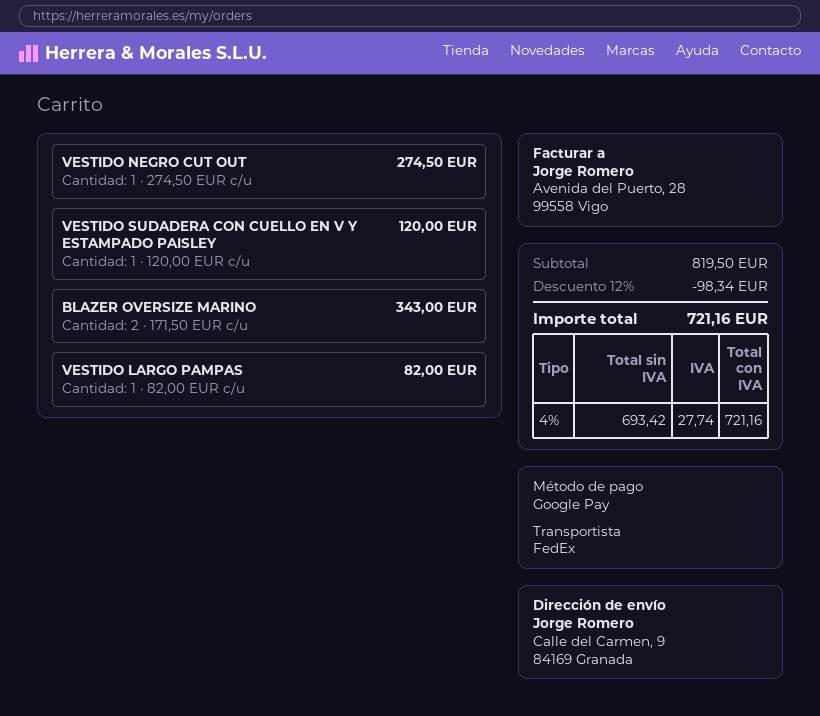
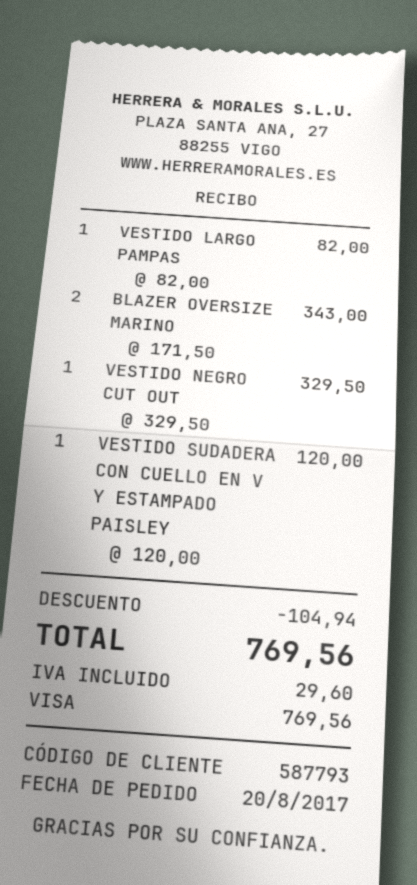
payment method: Google Pay -> Visa
VESTIDO NEGRO CUT OUT: 1 x 274.50 = 274.50 -> 1 x 329.50 = 329.50
discount: 98.34 -> 104.94
tax: 27.74 -> 29.60
total: 721.16 -> 769.56

